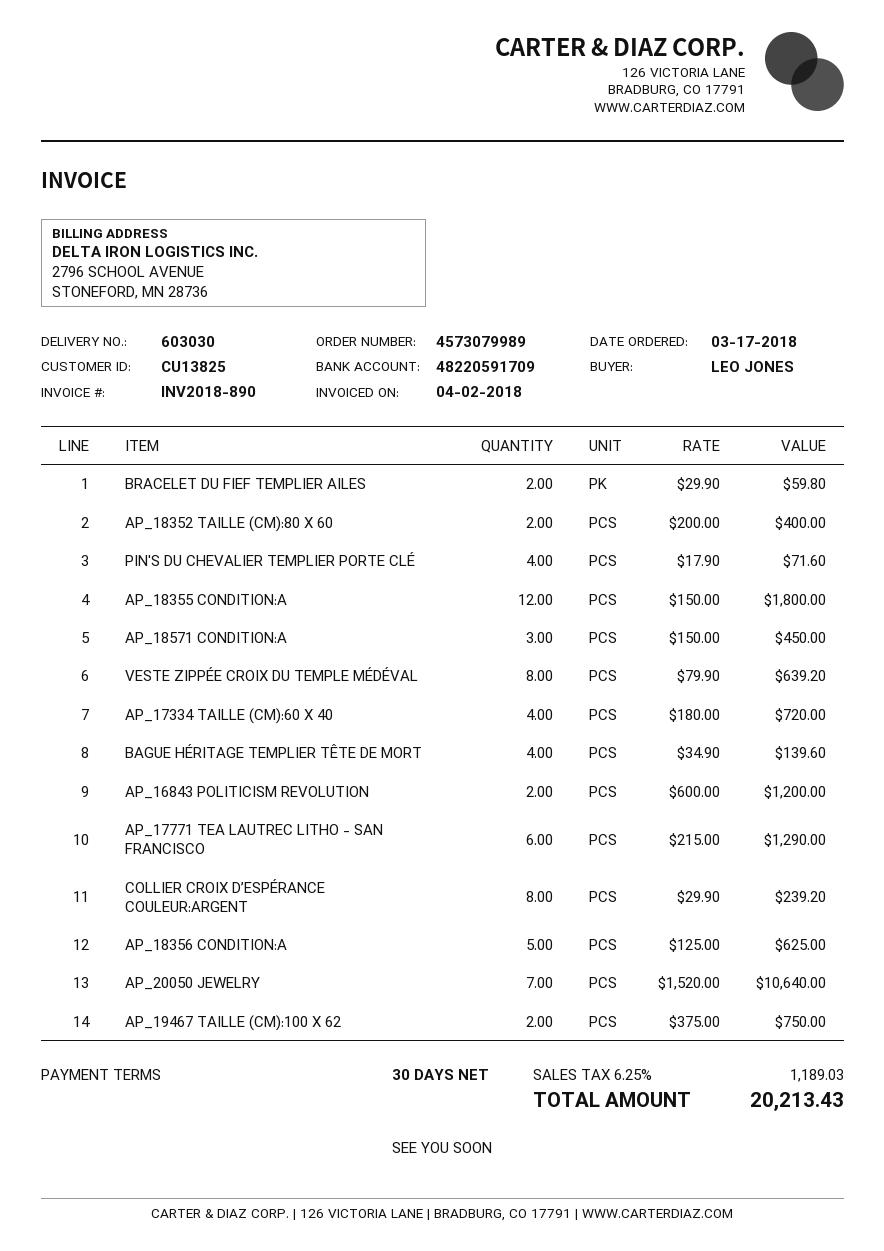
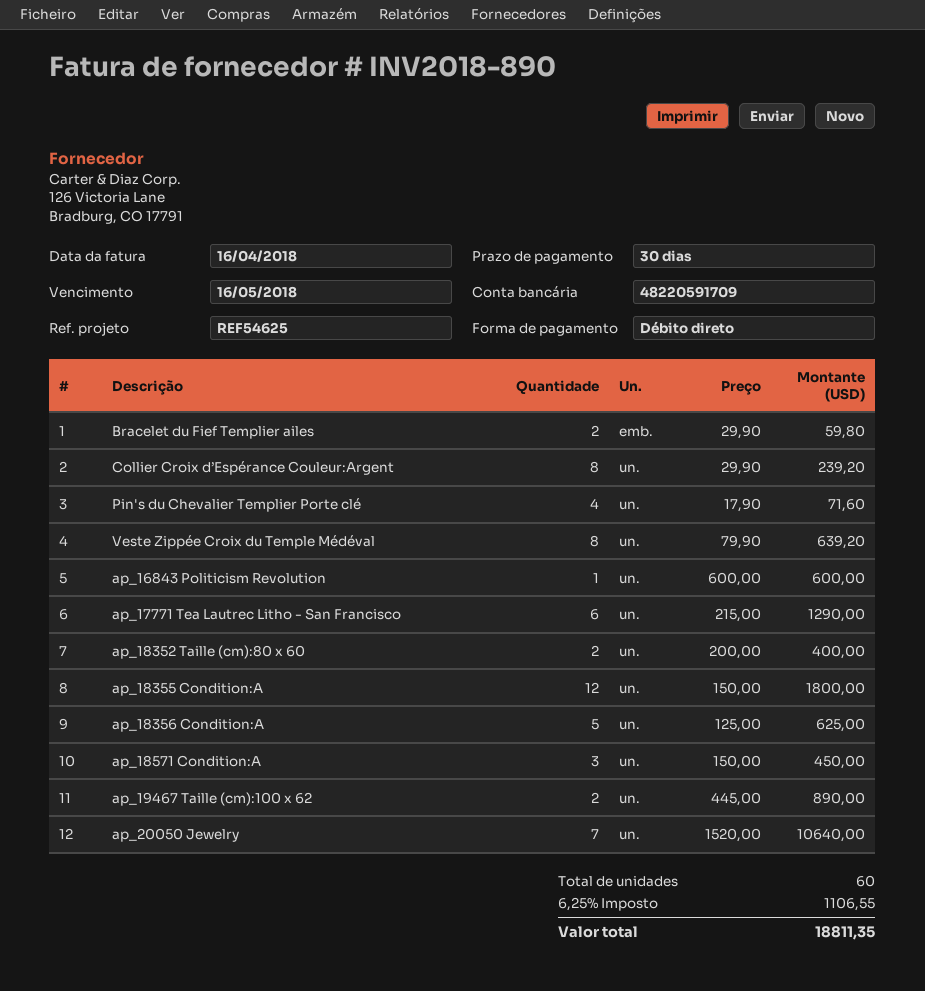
invoice date: 2018-04-02 -> 2018-04-16
AP_17334 TAILLE (CM):60 X 40: 4 x 180.00 = 720.00 -> none
BAGUE HÉRITAGE TEMPLIER TÊTE DE MORT: 4 x 34.90 = 139.60 -> none
AP_16843 POLITICISM REVOLUTION: 2 x 600.00 = 1200.00 -> 1 x 600.00 = 600.00
AP_19467 TAILLE (CM):100 X 62: 2 x 375.00 = 750.00 -> 2 x 445.00 = 890.00
tax: 6.25% = 1189.03 -> 6.25% = 1106.55
total: 20213.43 -> 18811.35

